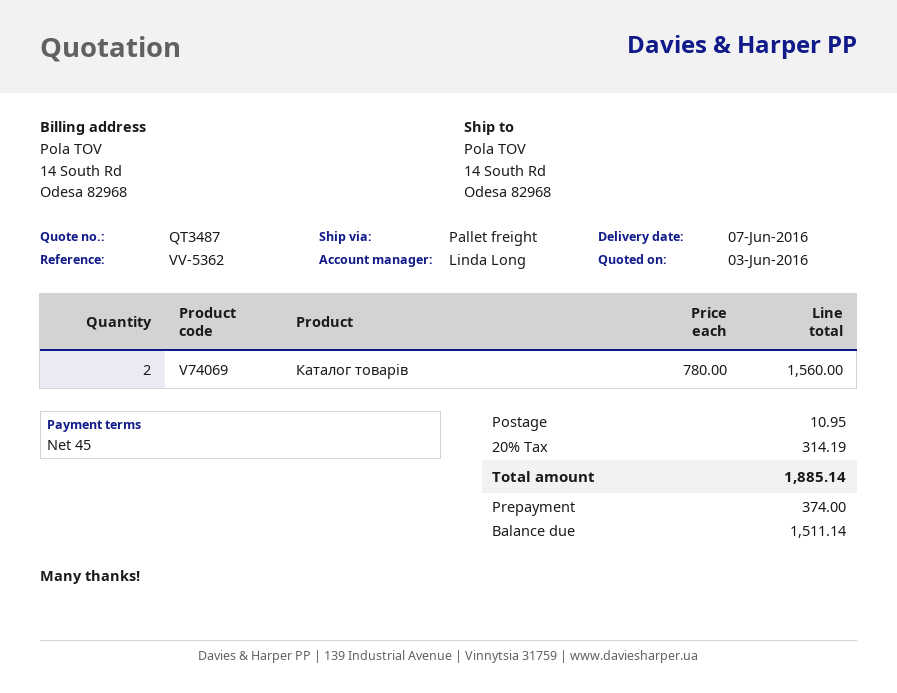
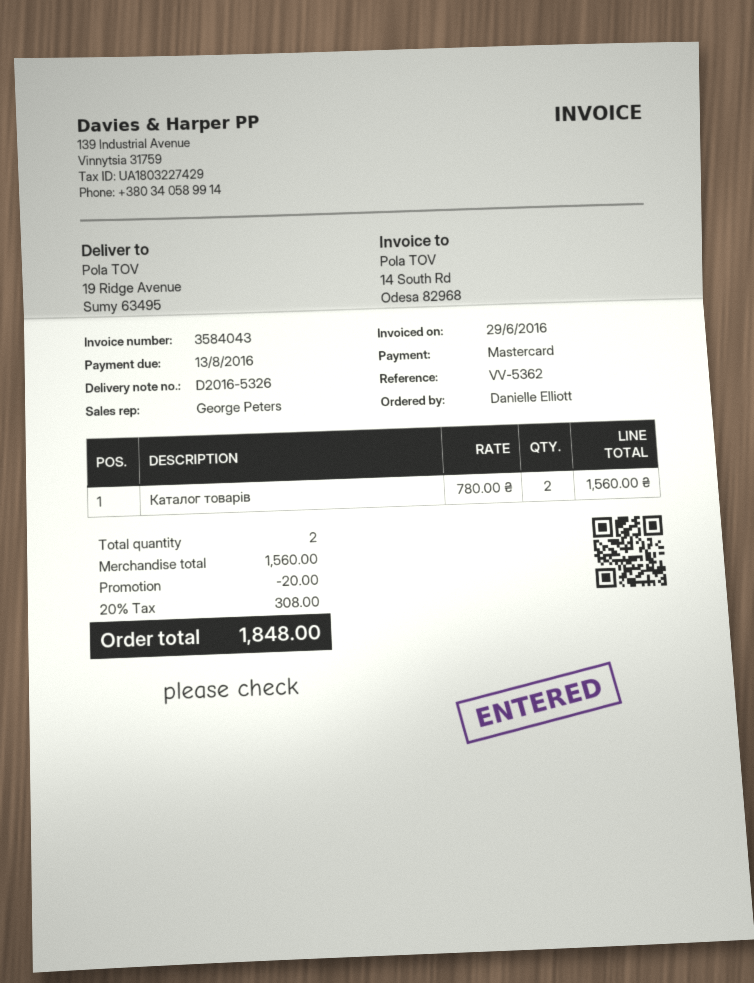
sales rep: Linda Long -> George Peters
ship to: 14 South Rd, Odesa 82968 -> 19 Ridge Avenue, Sumy 63495
discount: none -> 20.00
shipping: 10.95 -> none
tax: 20% = 314.19 -> 20% = 308.00
total: 1885.14 -> 1848.00

